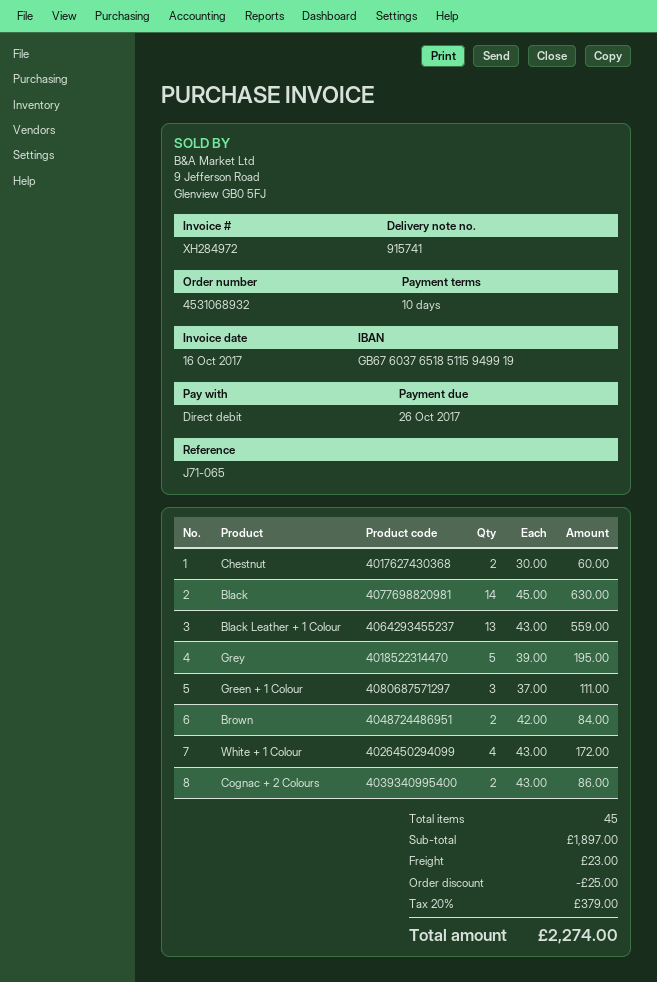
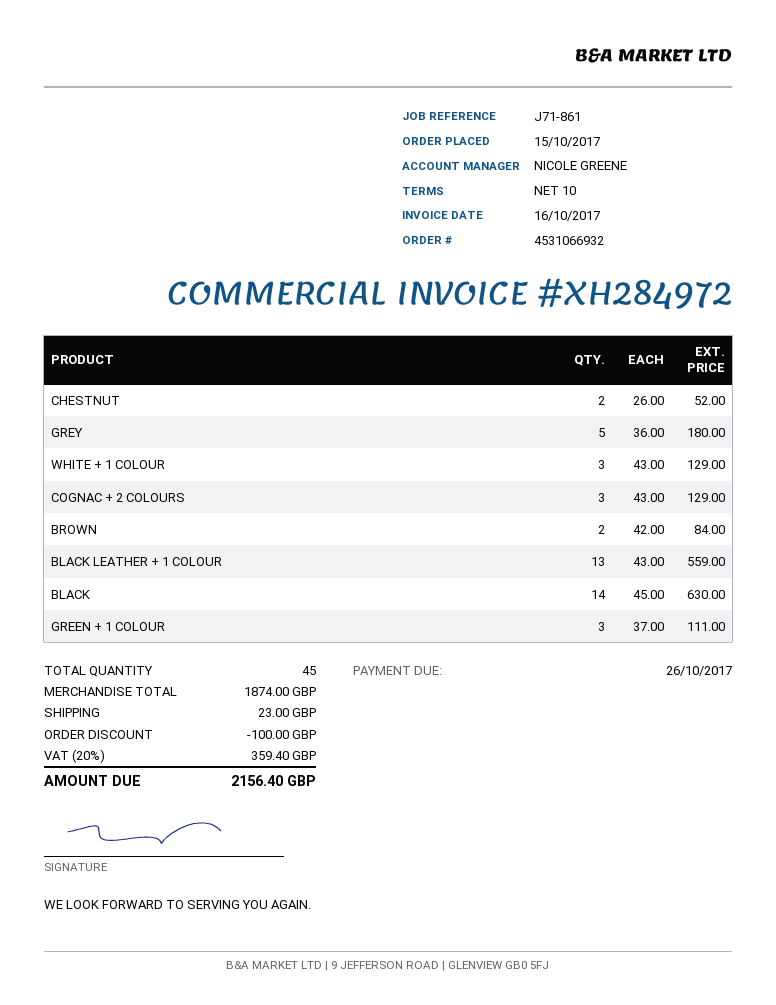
order number: 4531068932 -> 4531066932
reference: J71-065 -> J71-861
Chestnut: 2 x 30.00 = 60.00 -> 2 x 26.00 = 52.00
Grey: 5 x 39.00 = 195.00 -> 5 x 36.00 = 180.00
White + 1 Colour: 4 x 43.00 = 172.00 -> 3 x 43.00 = 129.00
Cognac + 2 Colours: 2 x 43.00 = 86.00 -> 3 x 43.00 = 129.00
subtotal: 1897.00 -> 1874.00
discount: 25.00 -> 100.00
tax: 20% = 379.00 -> 20% = 359.40
total: 2274.00 -> 2156.40

